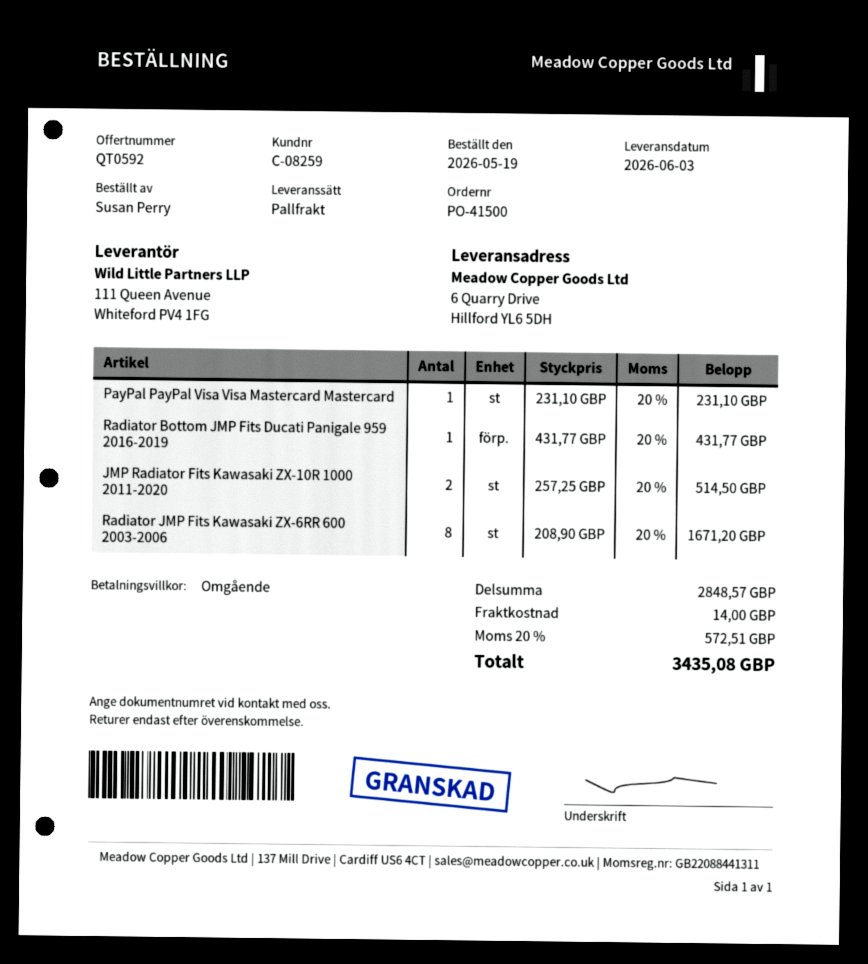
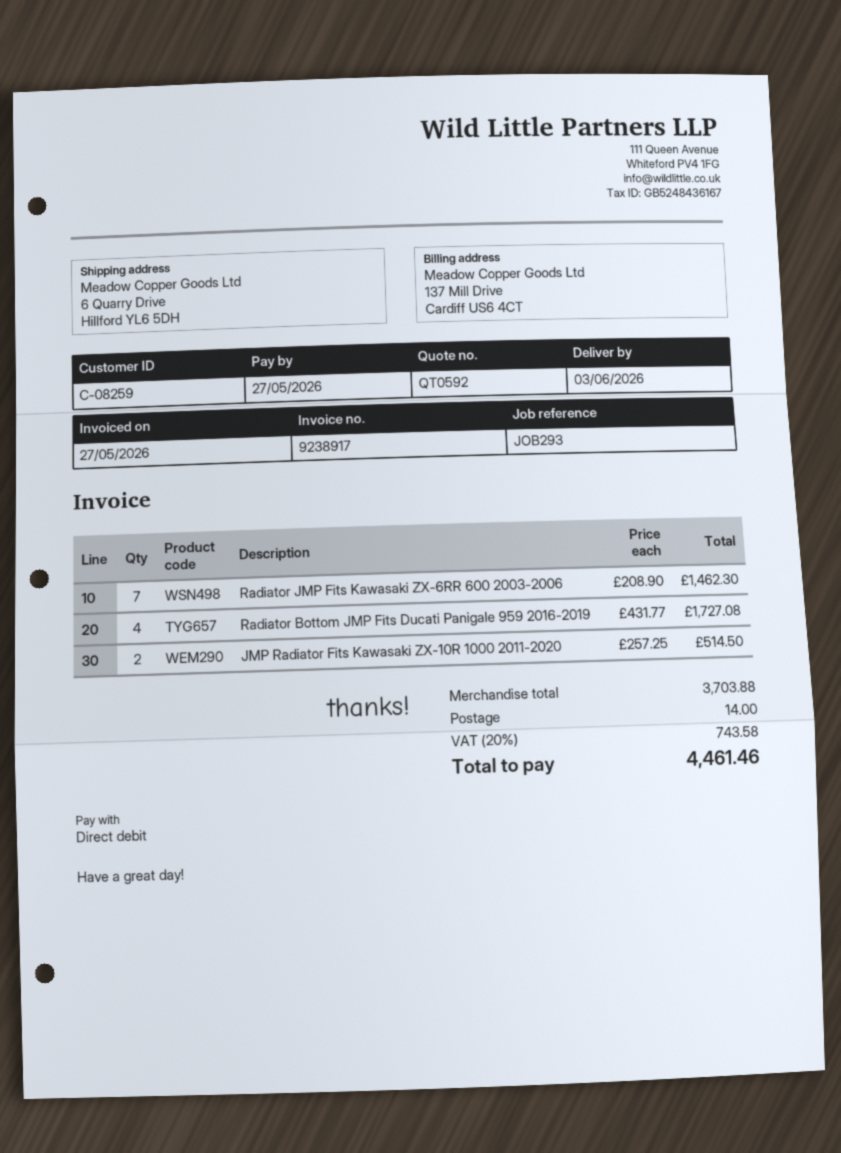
PayPal PayPal Visa Visa Mastercard Mastercard: 1 x 231.10 = 231.10 -> none
Radiator Bottom JMP Fits Ducati Panigale 959 2016-2019: 1 x 431.77 = 431.77 -> 4 x 431.77 = 1727.08
Radiator JMP Fits Kawasaki ZX-6RR 600 2003-2006: 8 x 208.90 = 1671.20 -> 7 x 208.90 = 1462.30
subtotal: 2848.57 -> 3703.88
tax: 20% = 572.51 -> 20% = 743.58
total: 3435.08 -> 4461.46

